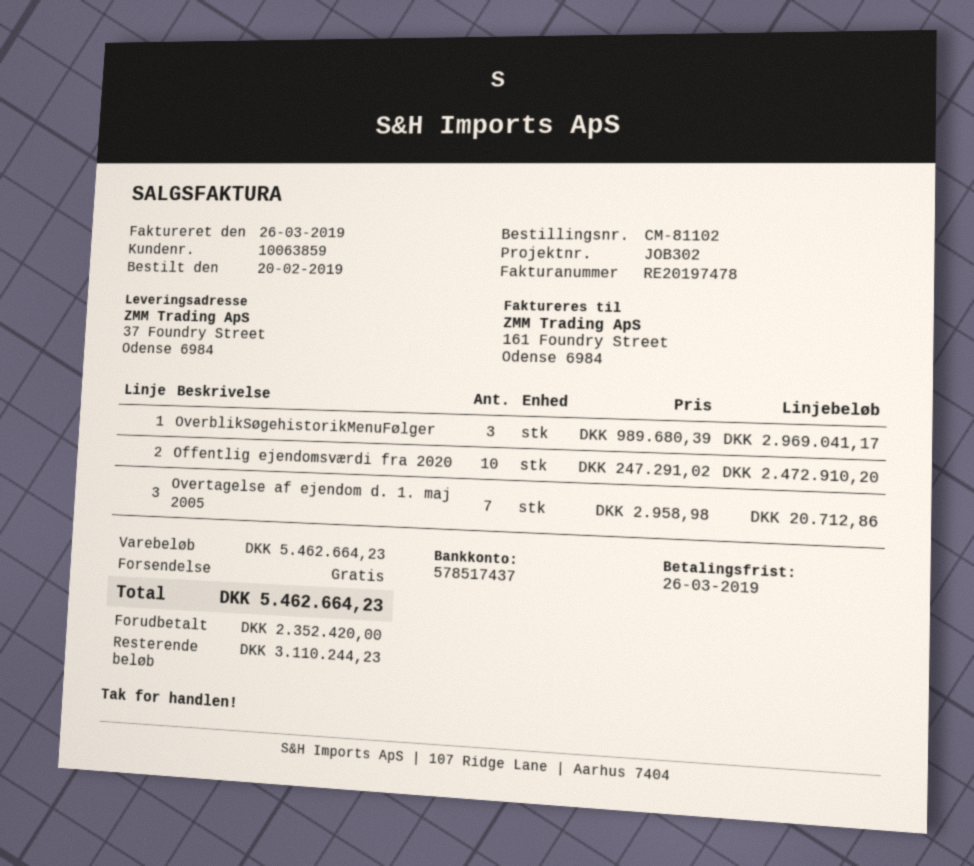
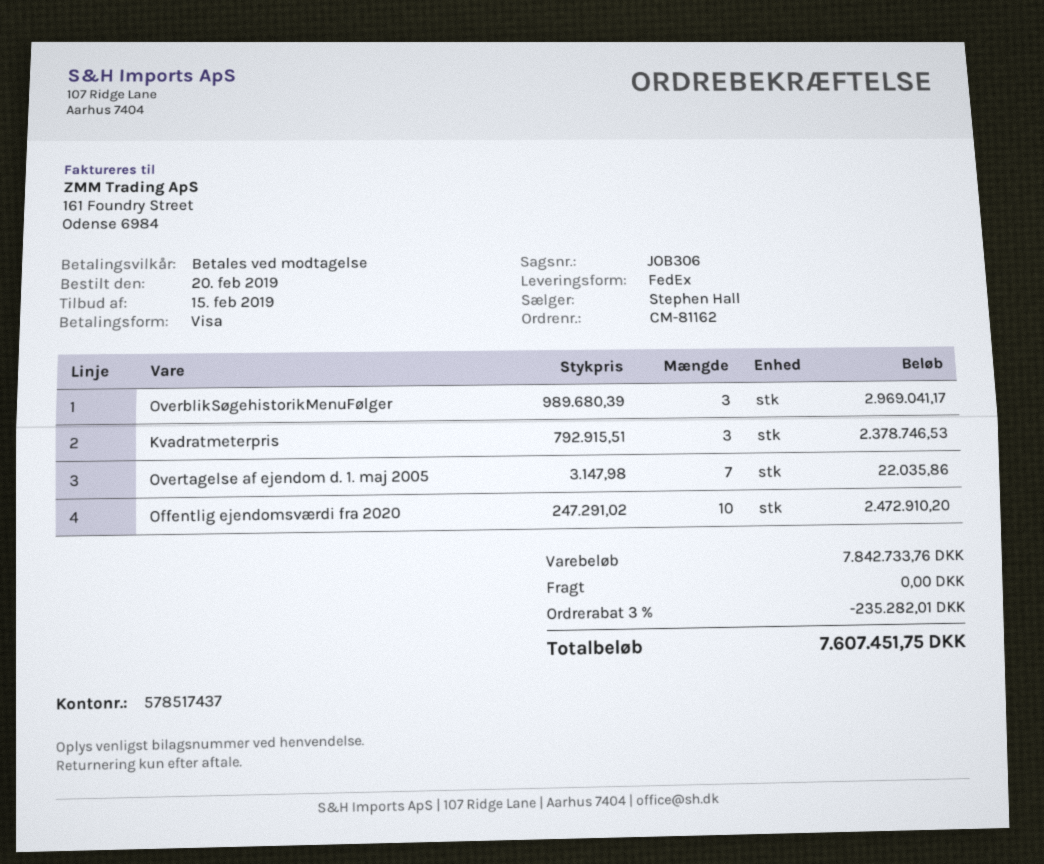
order number: CM-81102 -> CM-81162
reference: JOB302 -> JOB306
Overtagelse af ejendom d. 1. maj 2005: 7 x 2958.98 = 20712.86 -> 7 x 3147.98 = 22035.86
Kvadratmeterpris: none -> 3 x 792915.51 = 2378746.53
subtotal: 5462664.23 -> 7842733.76
discount: none -> 3% = 235282.01
total: 5462664.23 -> 7607451.75

